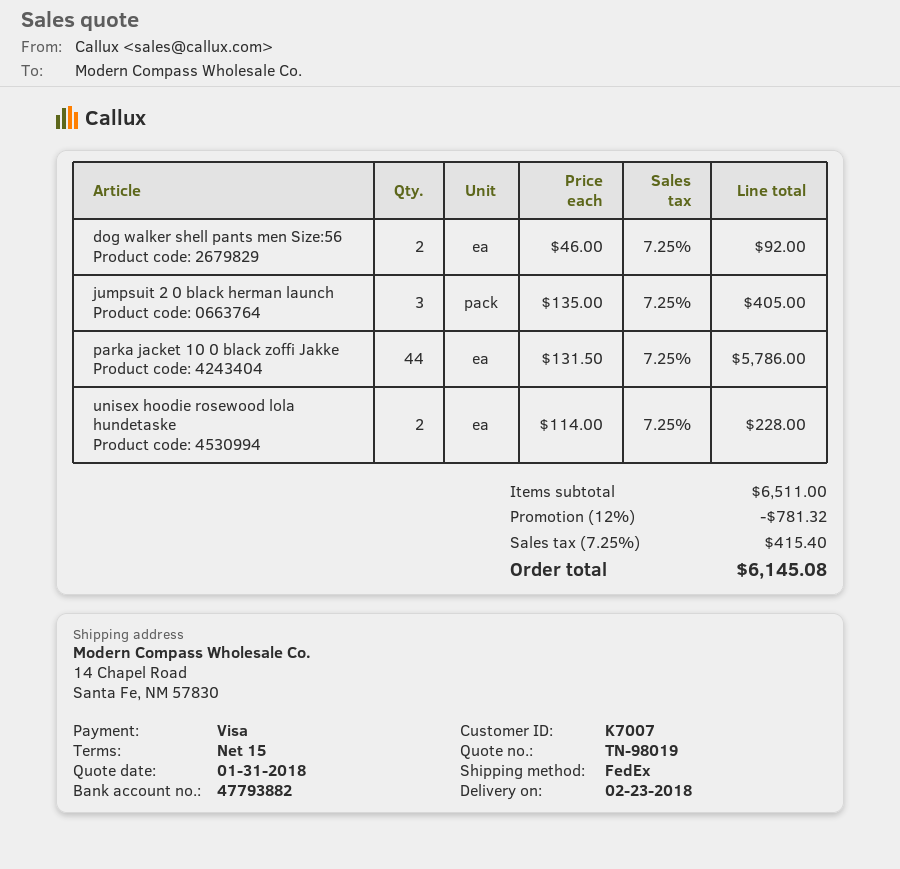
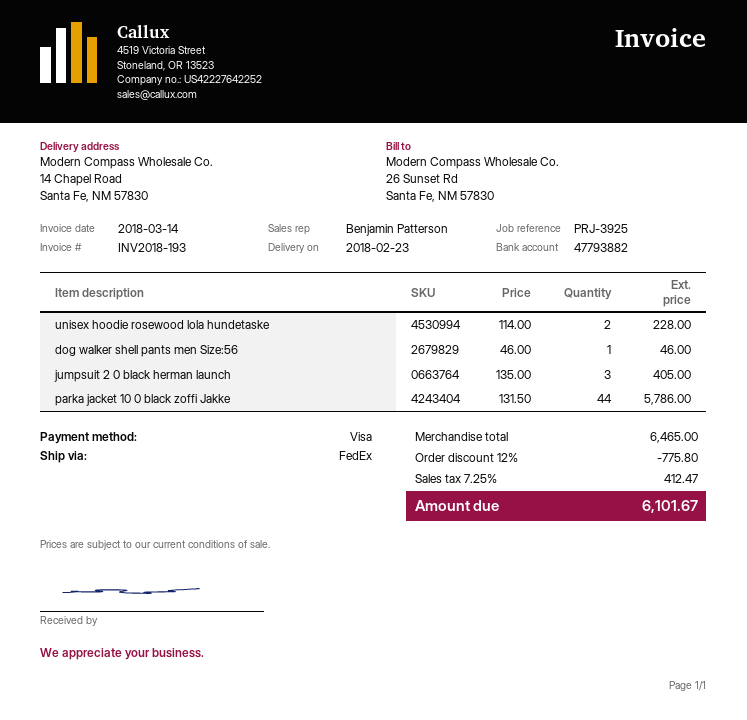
dog walker shell pants men Size:56: 2 x 46.00 = 92.00 -> 1 x 46.00 = 46.00
subtotal: 6511.00 -> 6465.00
discount: 12% = 781.32 -> 12% = 775.80
tax: 7.25% = 415.40 -> 7.25% = 412.47
total: 6145.08 -> 6101.67

